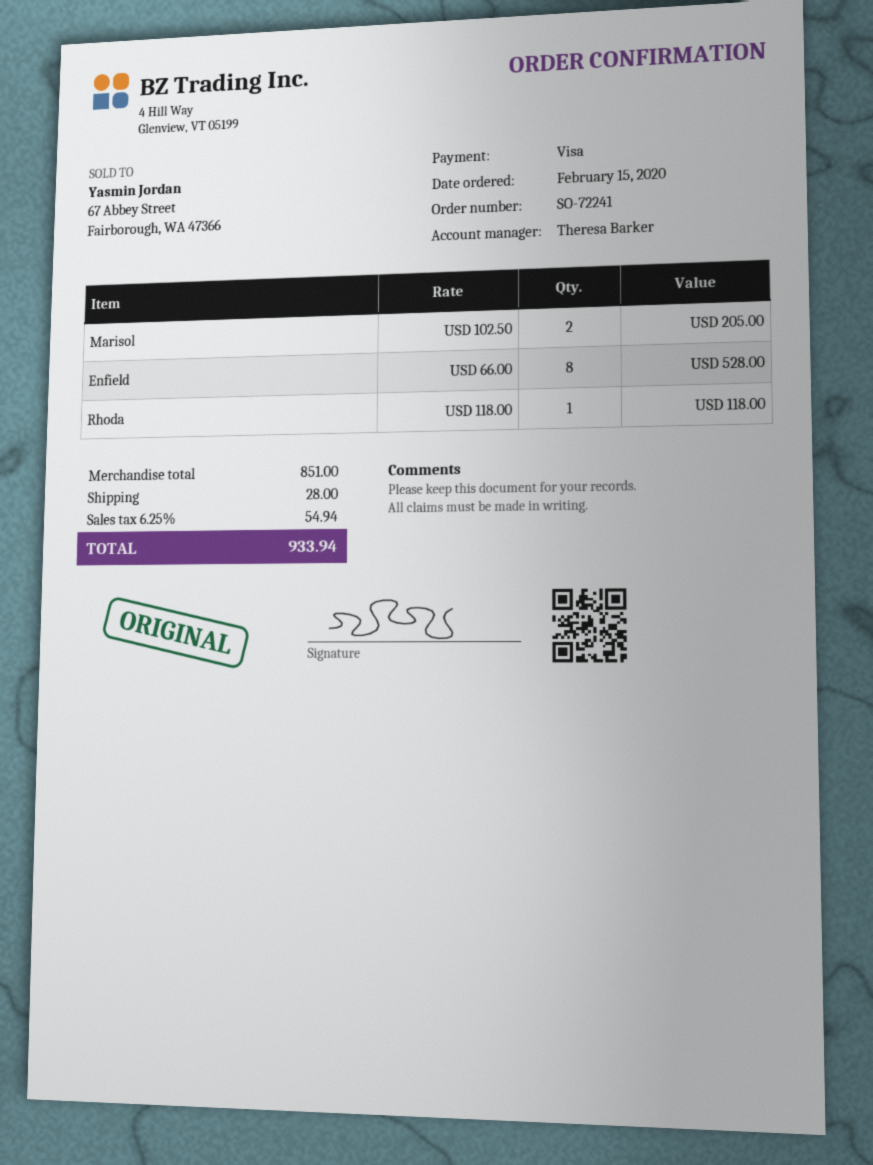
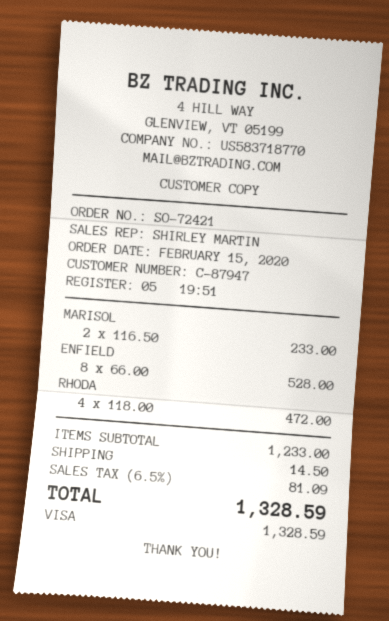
order number: SO-72241 -> SO-72421
sales rep: Theresa Barker -> SHIRLEY MARTIN
Marisol: 2 x 102.50 = 205.00 -> 2 x 116.50 = 233.00
Rhoda: 1 x 118.00 = 118.00 -> 4 x 118.00 = 472.00
subtotal: 851.00 -> 1233.00
shipping: 28.00 -> 14.50
tax: 6.25% = 54.94 -> 6.5% = 81.09
total: 933.94 -> 1328.59

